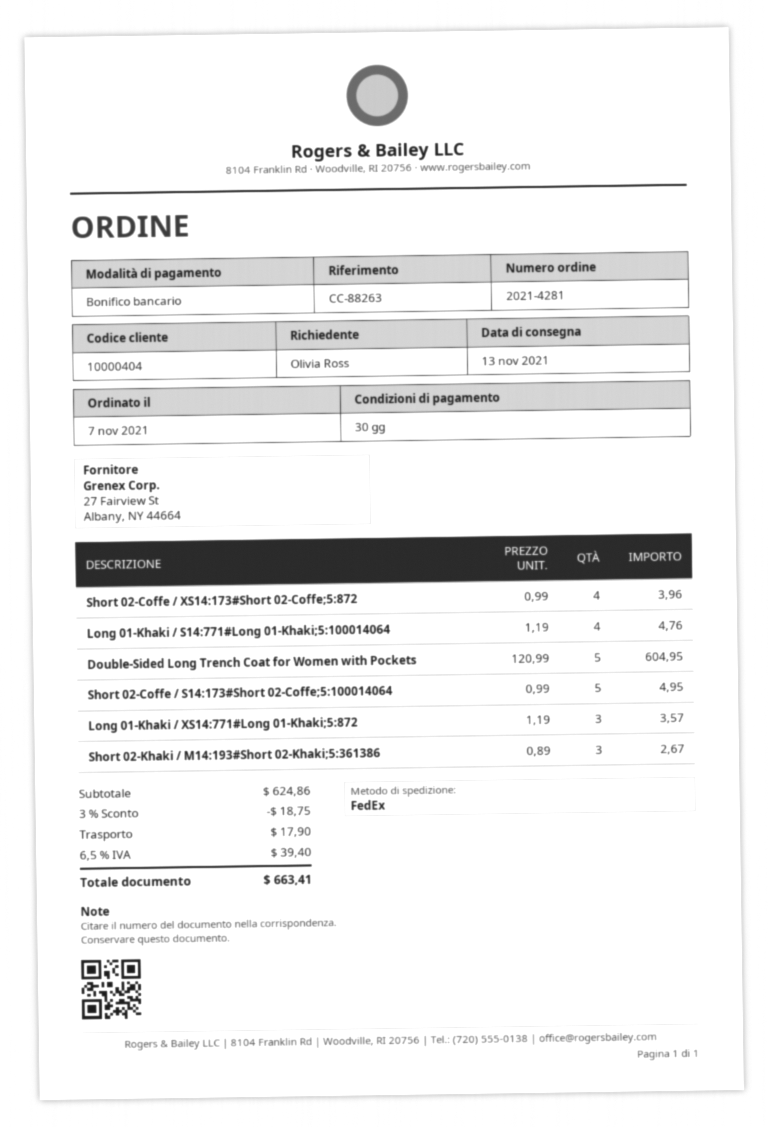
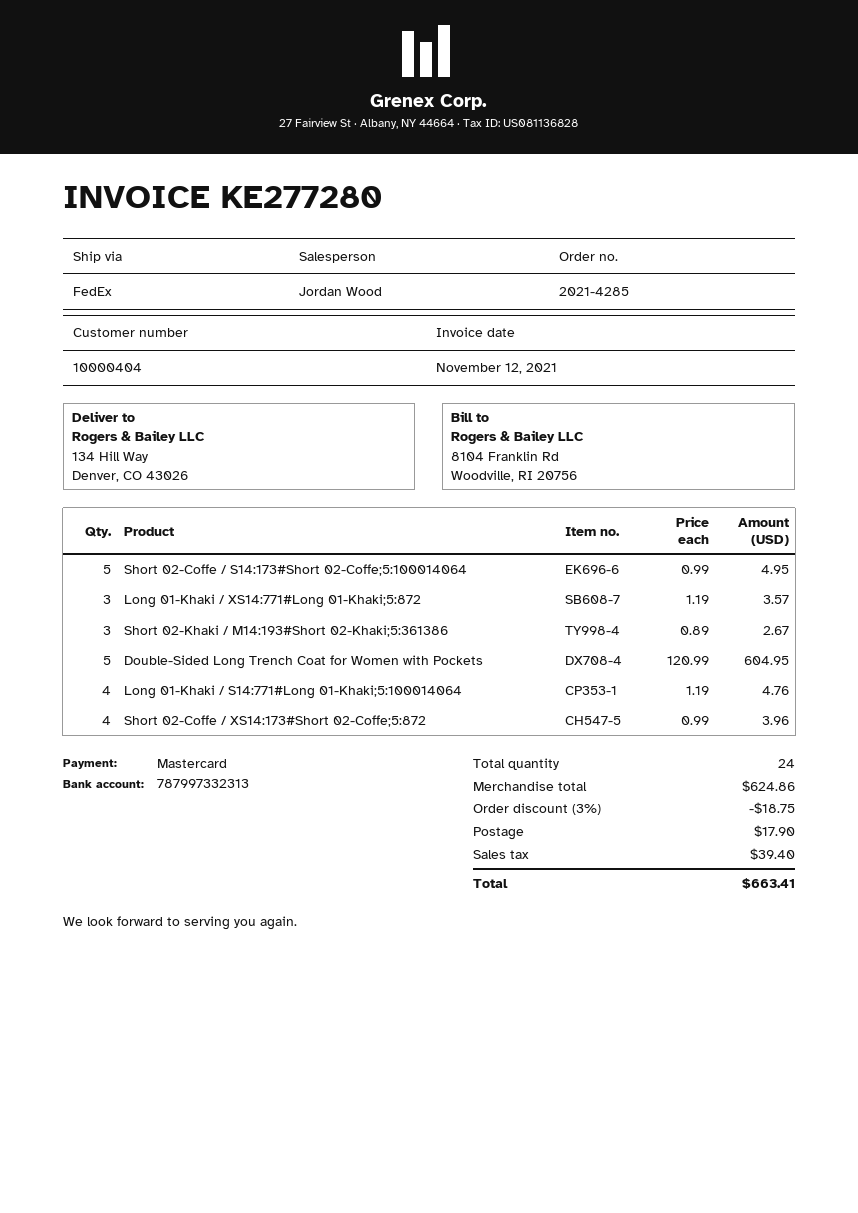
order number: 2021-4281 -> 2021-4285
payment method: bank transfer -> Mastercard

